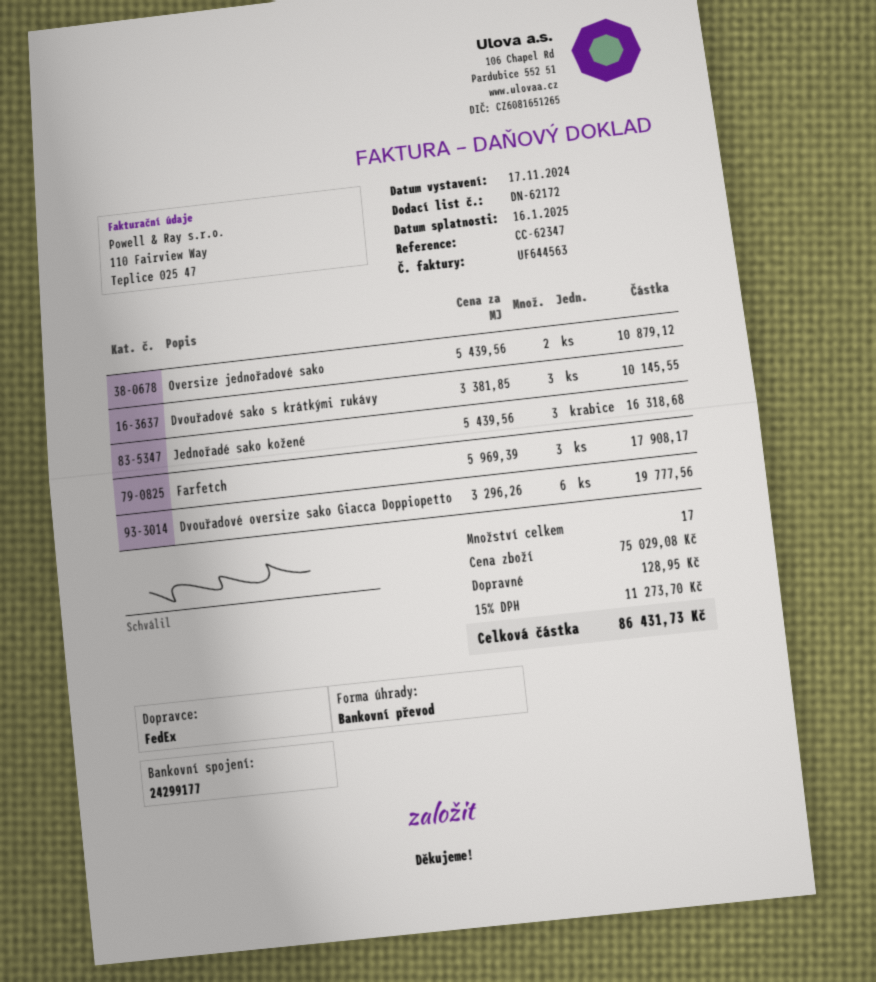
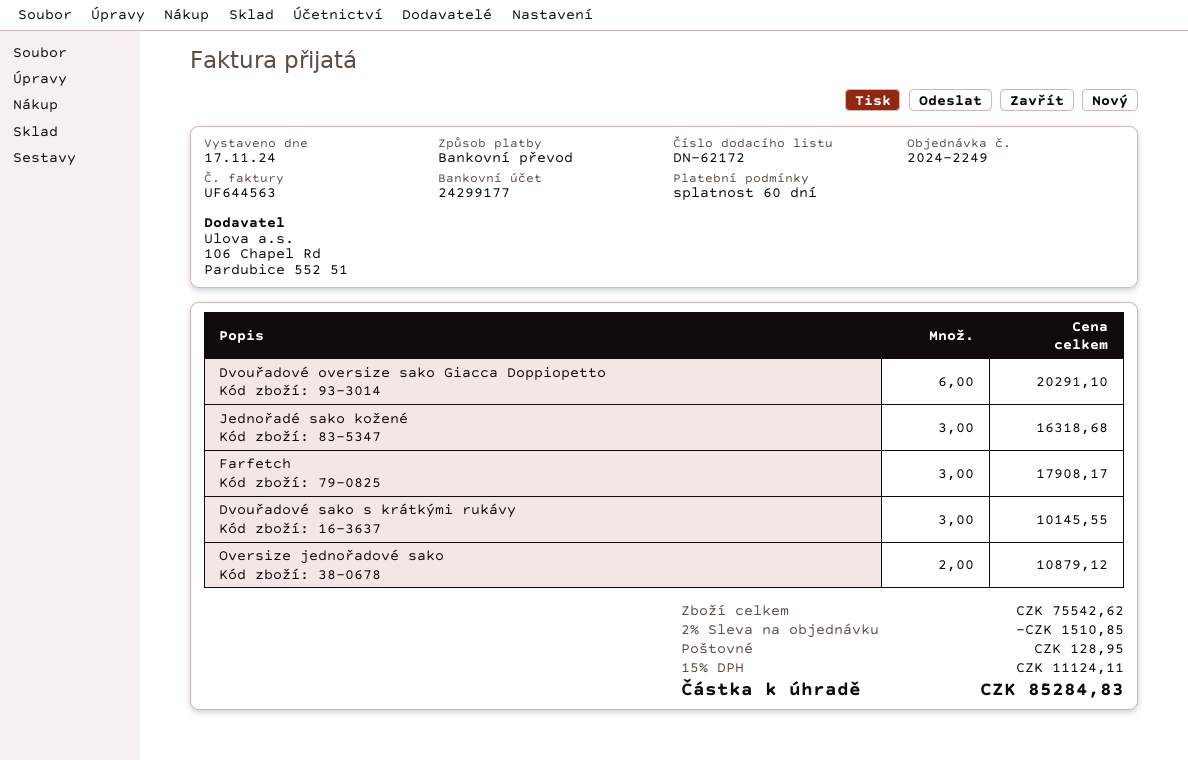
Dvouřadové oversize sako Giacca Doppiopetto: 6 for 19777.56 -> 6 for 20291.10
subtotal: 75029.08 -> 75542.62
discount: none -> 2% = 1510.85
tax: 15% = 11273.70 -> 15% = 11124.11
total: 86431.73 -> 85284.83

